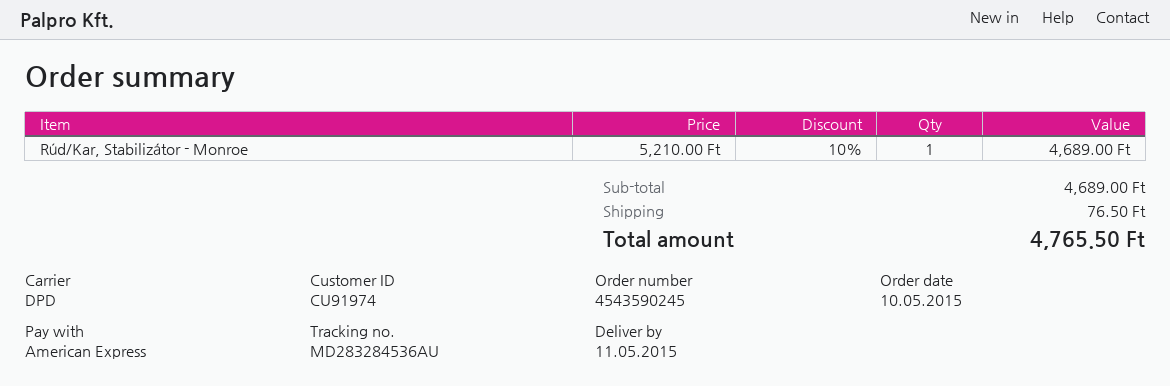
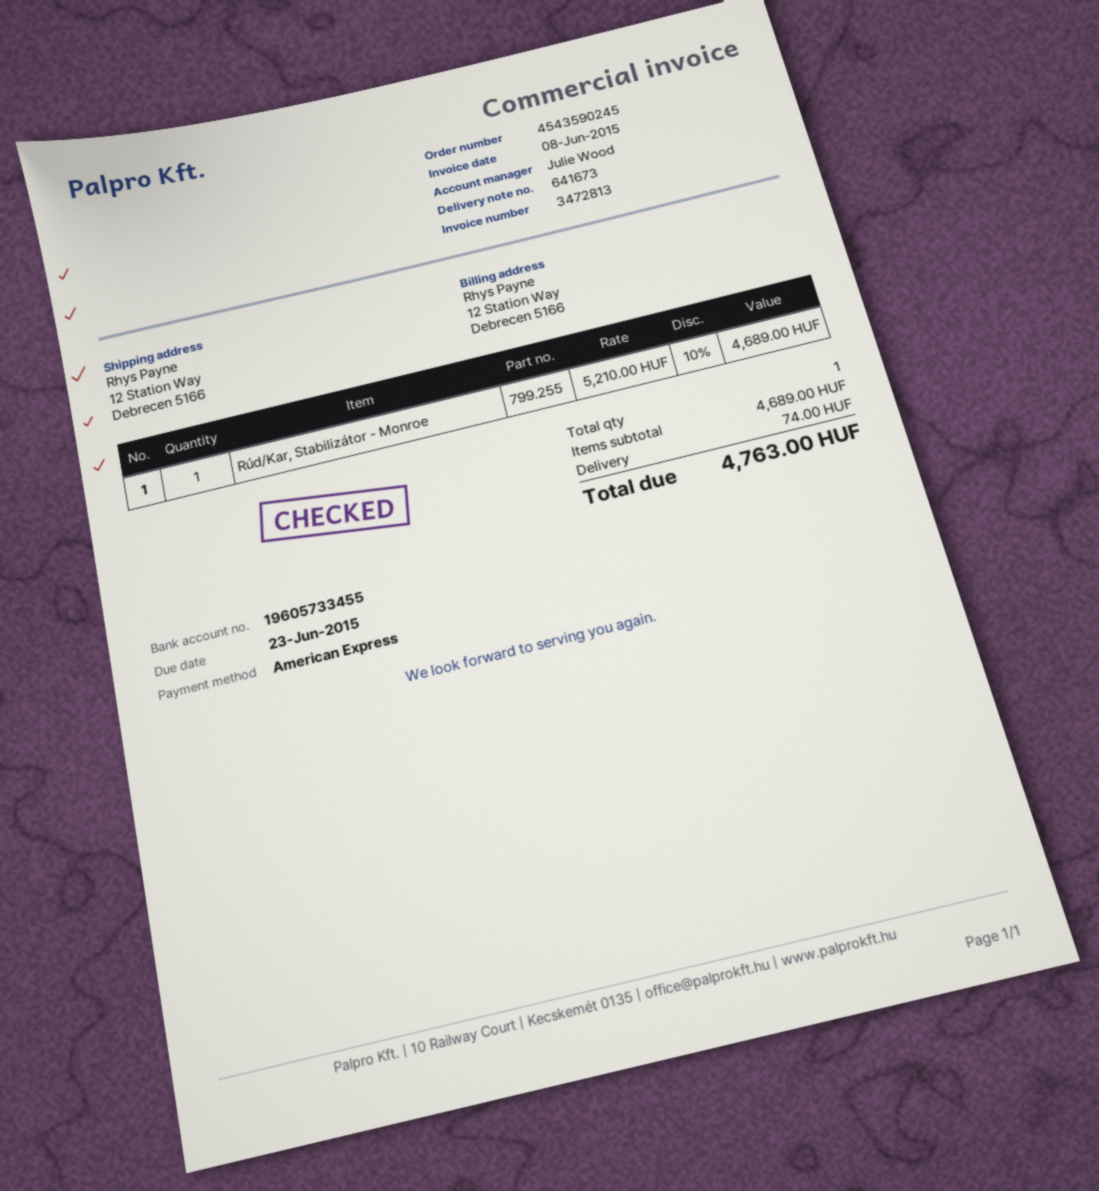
shipping: 76.50 -> 74.00
total: 4765.50 -> 4763.00

